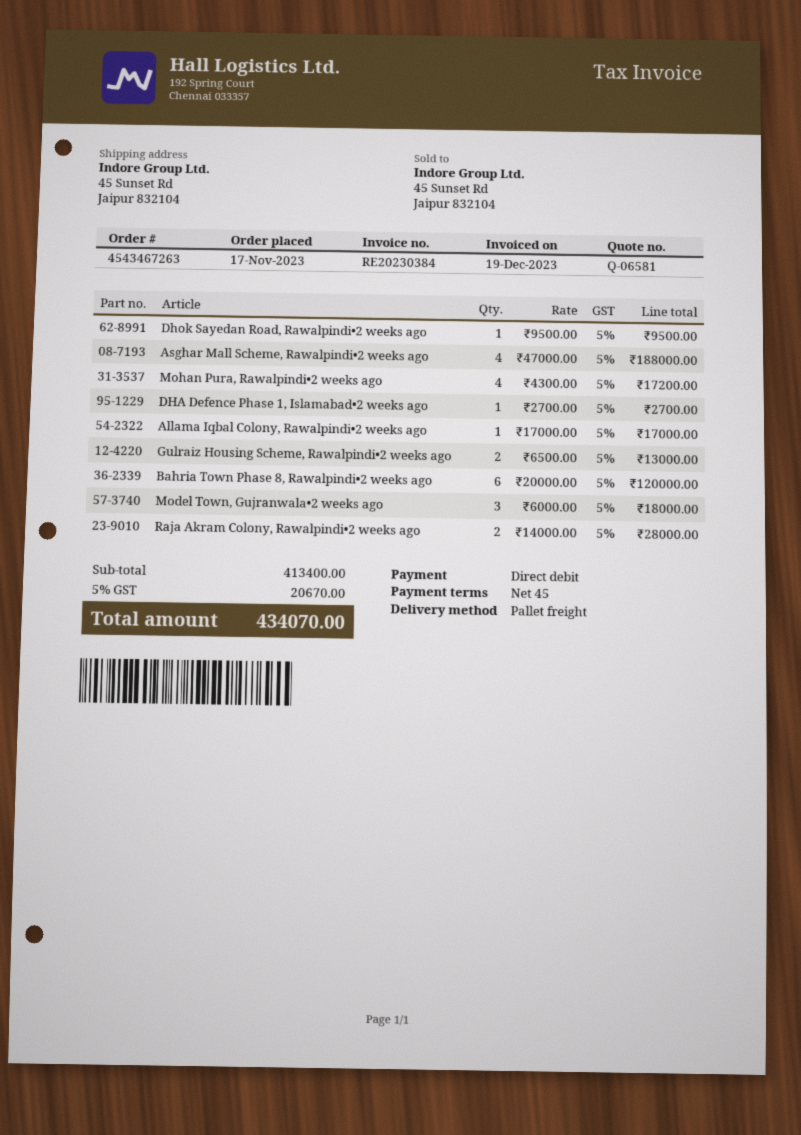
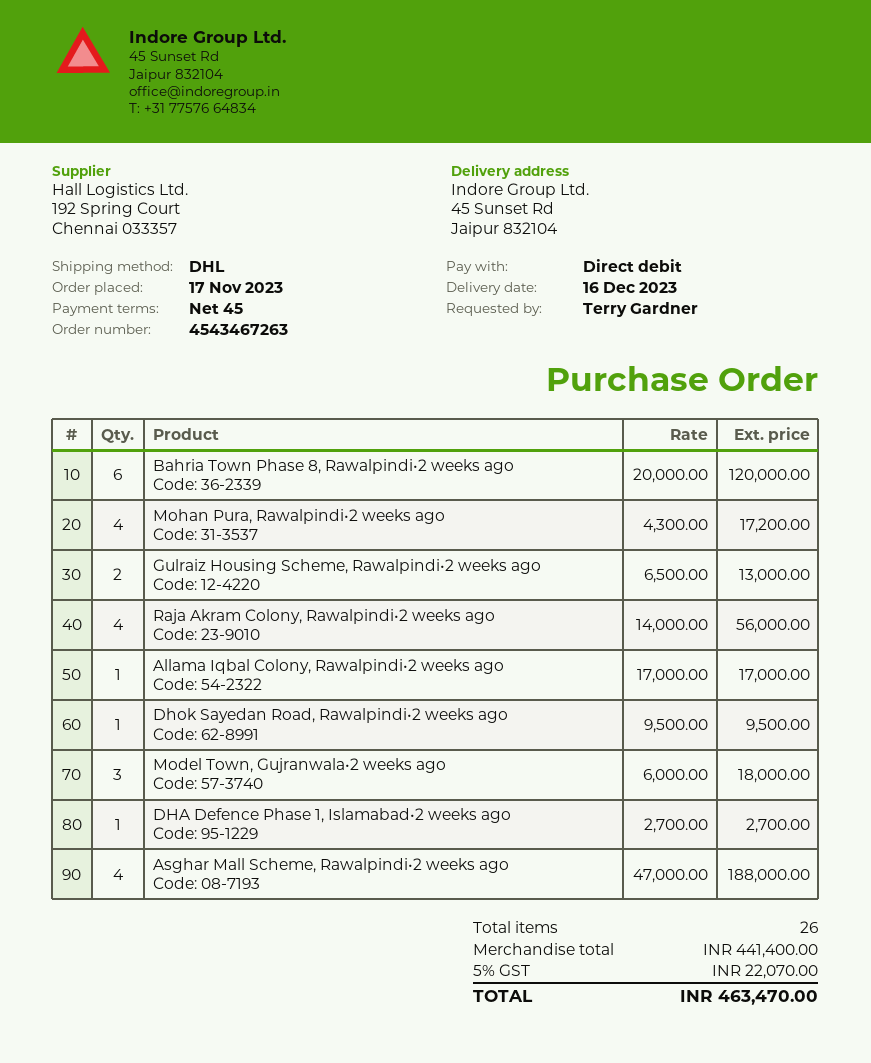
shipping method: pallet freight -> DHL
Raja Akram Colony, Rawalpindi•2 weeks ago: 2 x 14000.00 = 28000.00 -> 4 x 14000.00 = 56000.00
subtotal: 413400.00 -> 441400.00
tax: 5% = 20670.00 -> 5% = 22070.00
total: 434070.00 -> 463470.00

